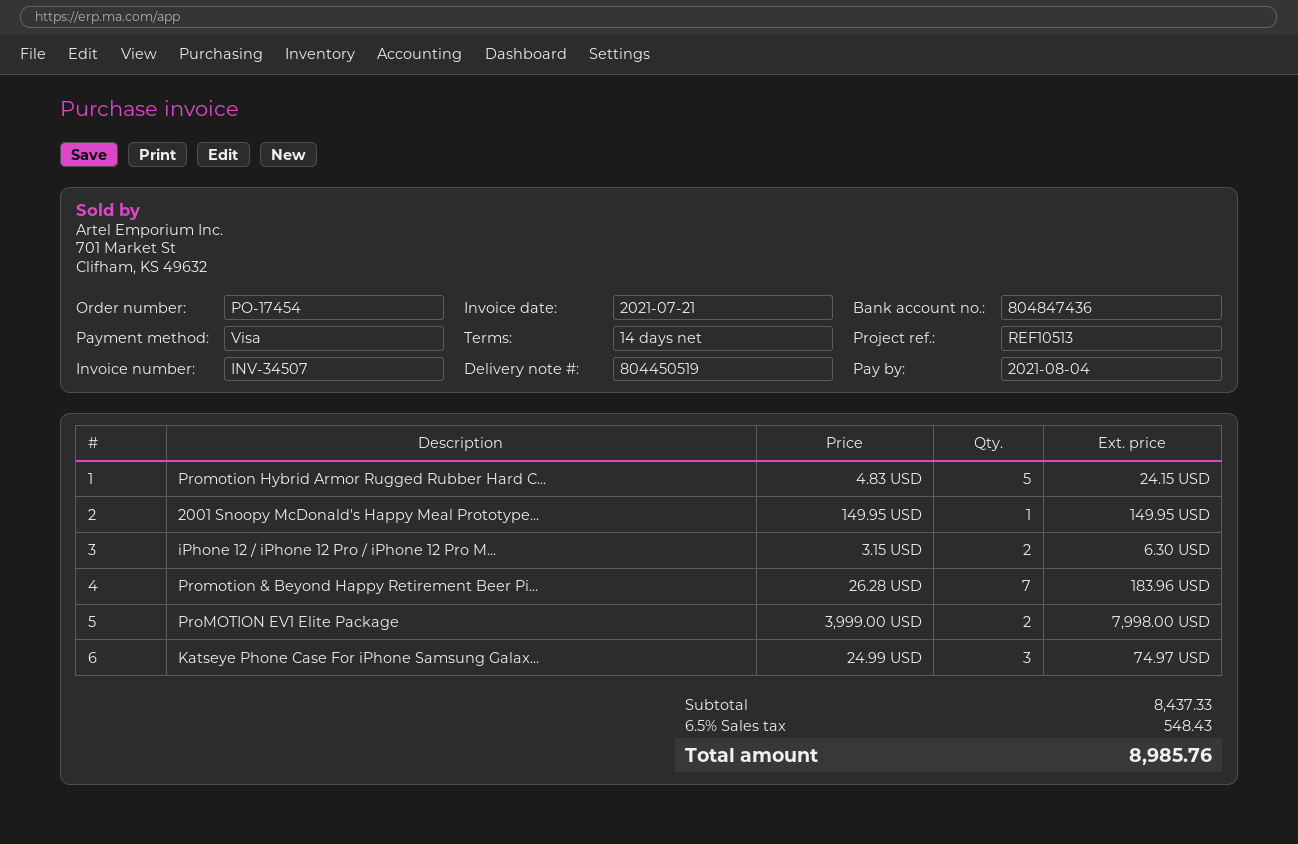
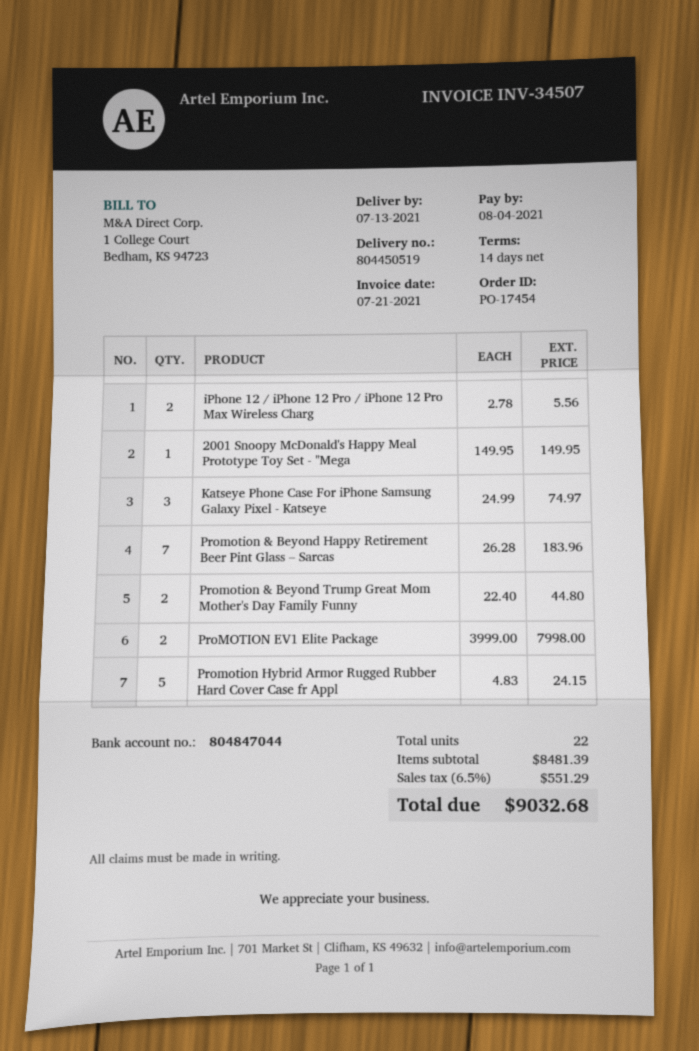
bank account: 804847436 -> 804847044
iPhone 12 / iPhone 12 Pro / iPhone 12 Pro M...: 2 x 3.15 = 6.30 -> 2 x 2.78 = 5.56
Promotion & Beyond Trump Great Mom Mother's Day Family Funny: none -> 2 x 22.40 = 44.80
subtotal: 8437.33 -> 8481.39
tax: 6.5% = 548.43 -> 6.5% = 551.29
total: 8985.76 -> 9032.68

